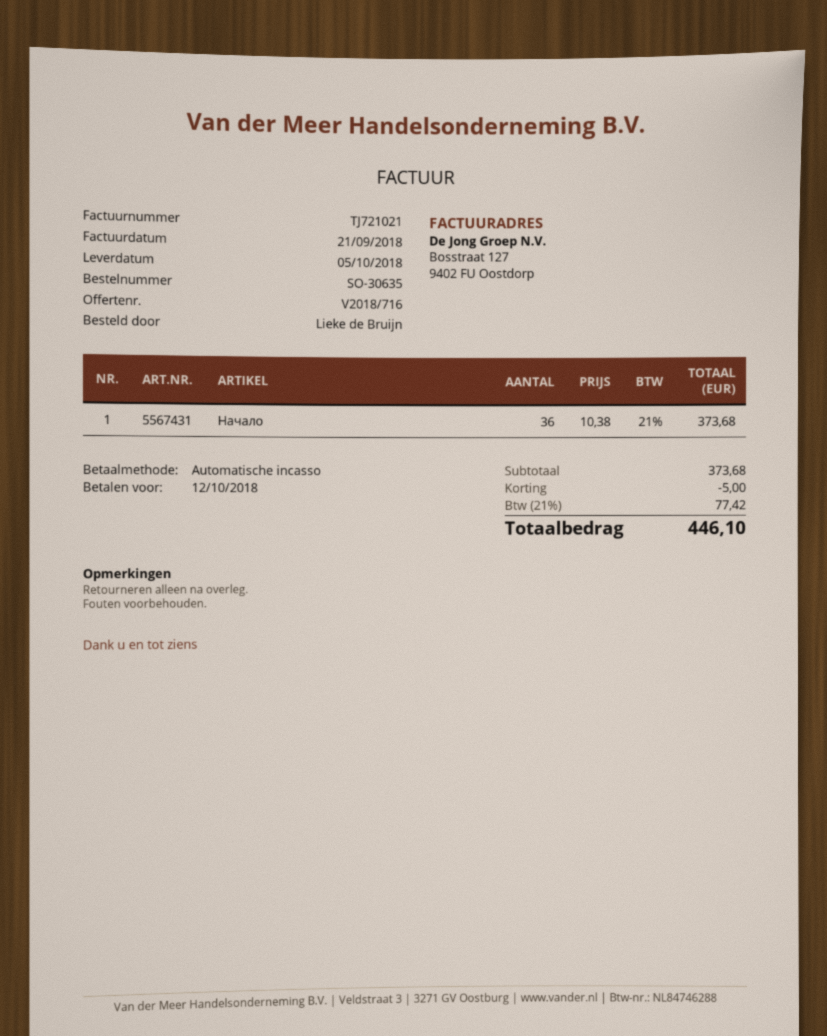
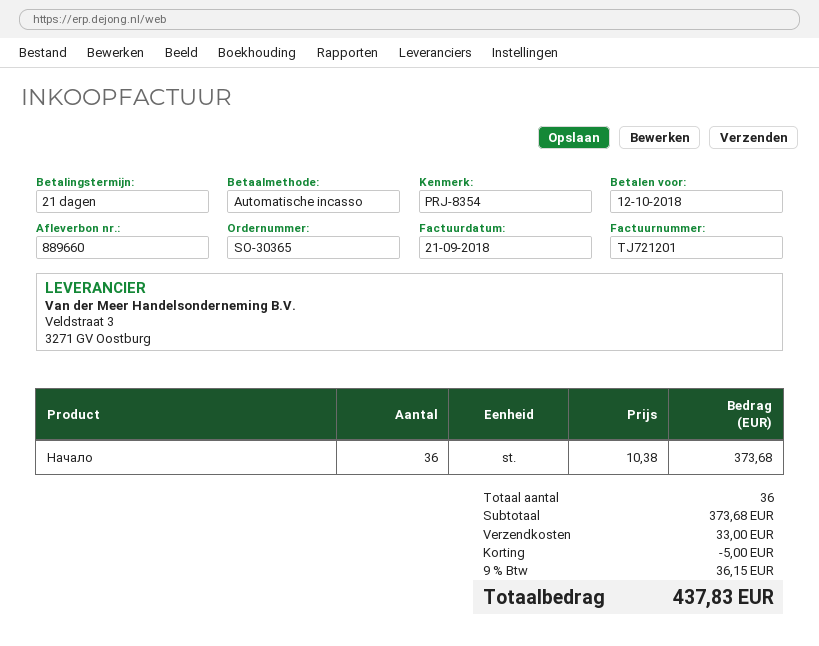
order number: SO-30635 -> SO-30365
invoice number: TJ721021 -> TJ721201
shipping: none -> 33.00
tax: 21% = 77.42 -> 9% = 36.15
total: 446.10 -> 437.83

